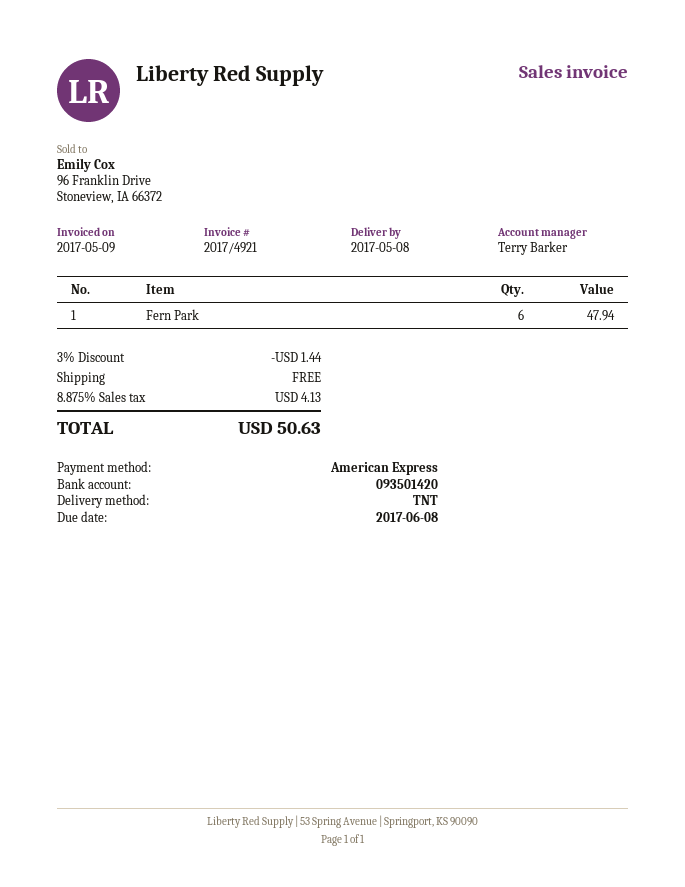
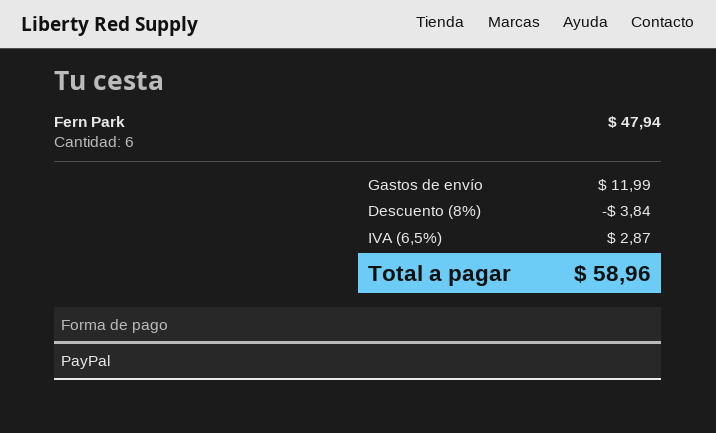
payment method: American Express -> PayPal
discount: 3% = 1.44 -> 8% = 3.84
shipping: 0.00 -> 11.99
tax: 8.875% = 4.13 -> 6.5% = 2.87
total: 50.63 -> 58.96

